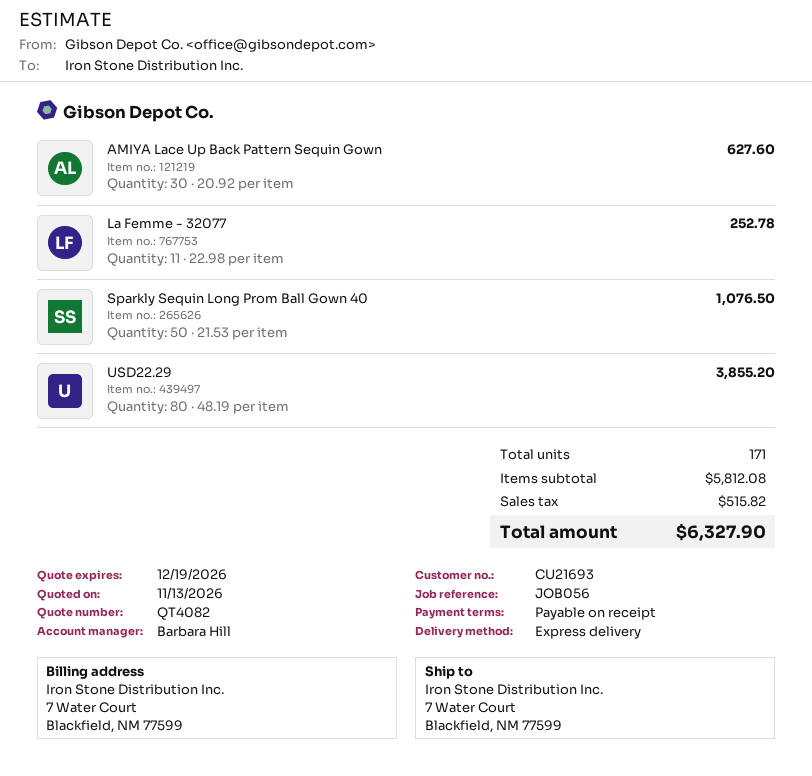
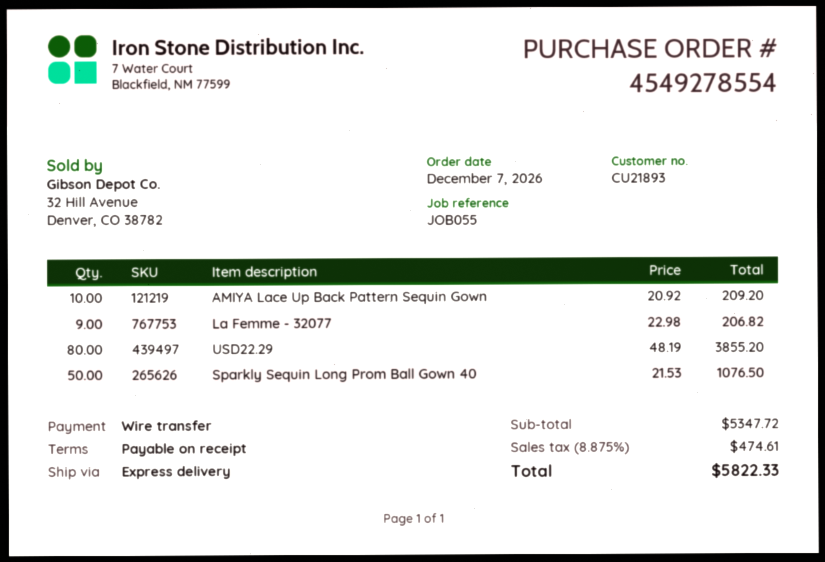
customer number: CU21693 -> CU21893
reference: JOB056 -> JOB055
AMIYA Lace Up Back Pattern Sequin Gown: 30 x 20.92 = 627.60 -> 10 x 20.92 = 209.20
La Femme - 32077: 11 x 22.98 = 252.78 -> 9 x 22.98 = 206.82
subtotal: 5812.08 -> 5347.72
tax: 515.82 -> 474.61
total: 6327.90 -> 5822.33

